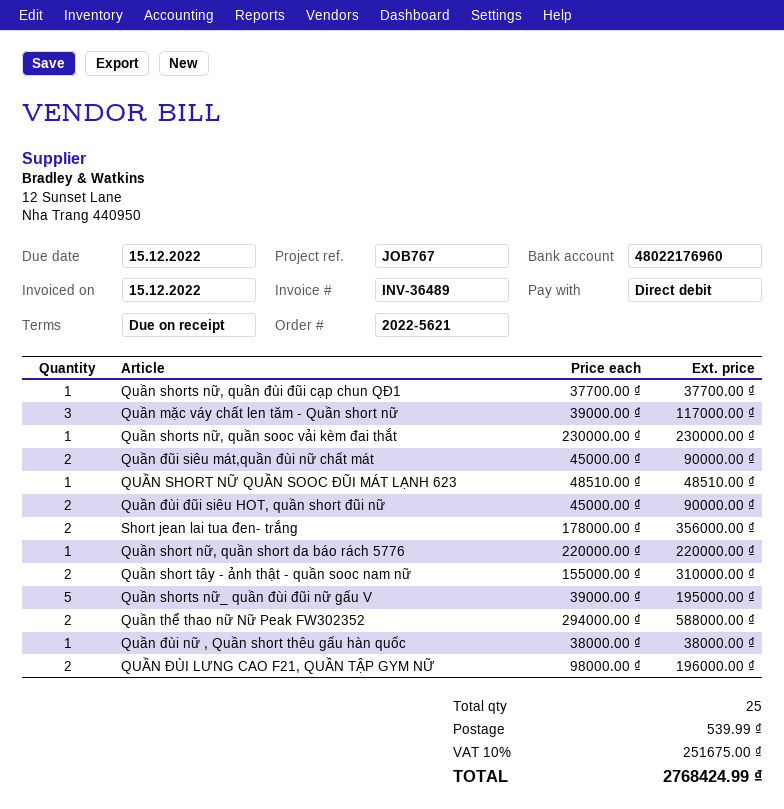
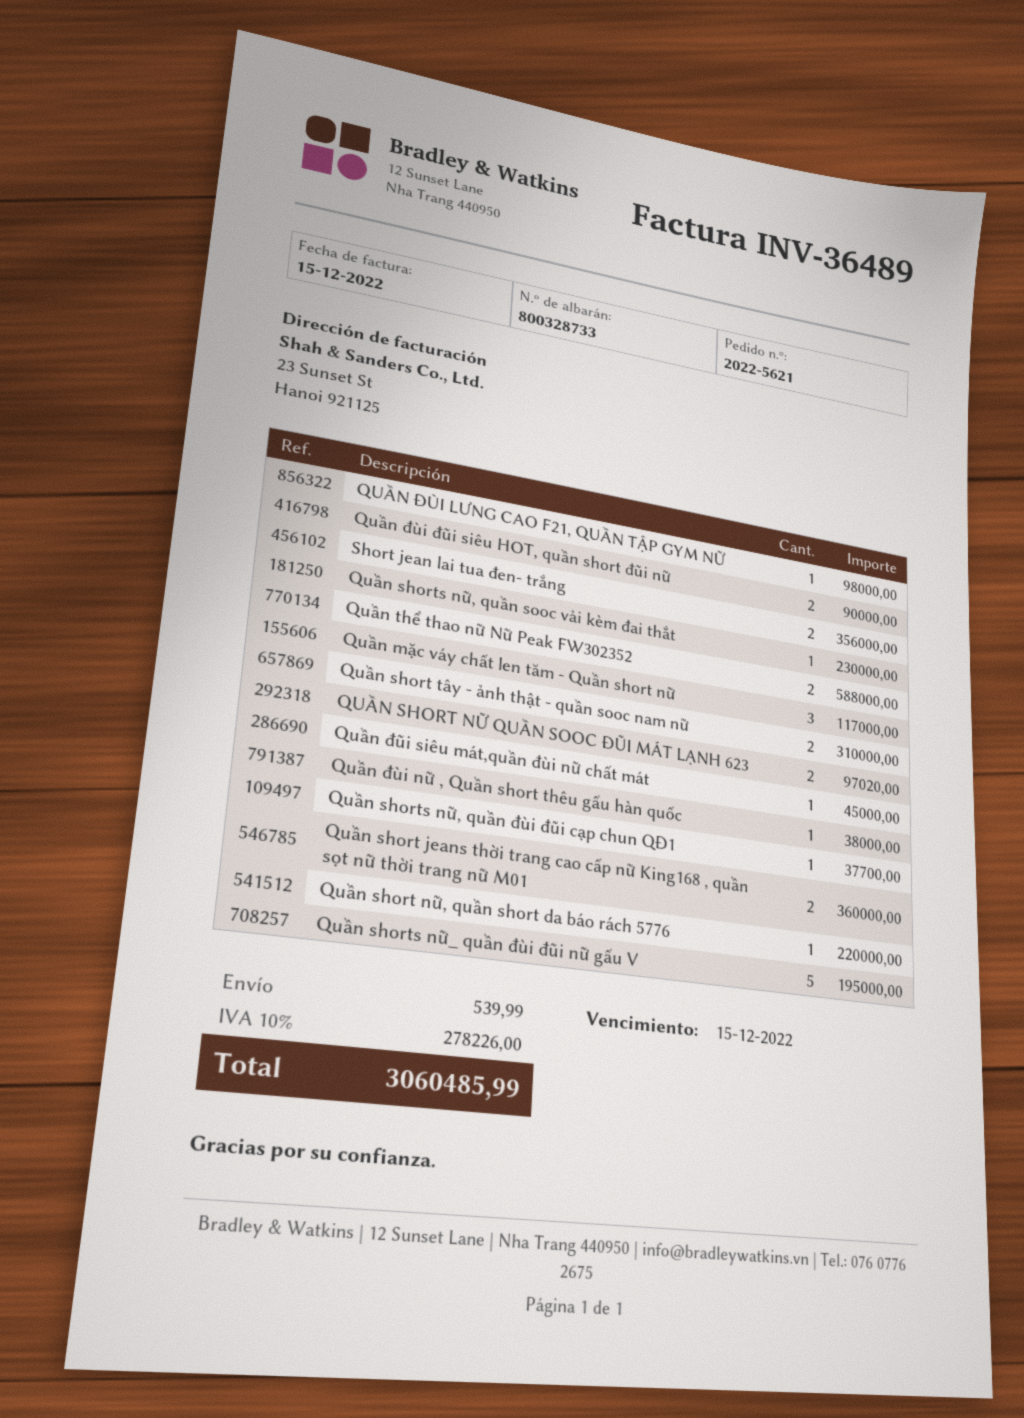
Quần đũi siêu mát,quần đùi nữ chất mát: 2 for 90000.00 -> 1 for 45000.00
QUẦN SHORT NỮ QUẦN SOOC ĐŨI MÁT LẠNH 623: 1 for 48510.00 -> 2 for 97020.00
QUẦN ĐÙI LƯNG CAO F21, QUẦN TẬP GYM NỮ: 2 for 196000.00 -> 1 for 98000.00
Quần short jeans thời trang cao cấp nữ King168 , quần sọt nữ thời trang nữ M01: none -> 2 for 360000.00
tax: 10% = 251675.00 -> 10% = 278226.00
total: 2768424.99 -> 3060485.99

